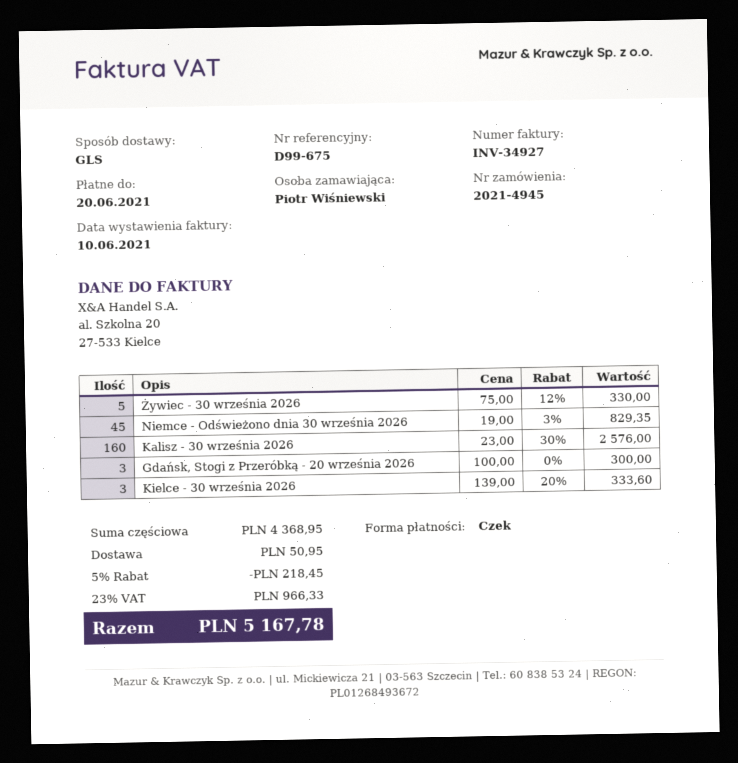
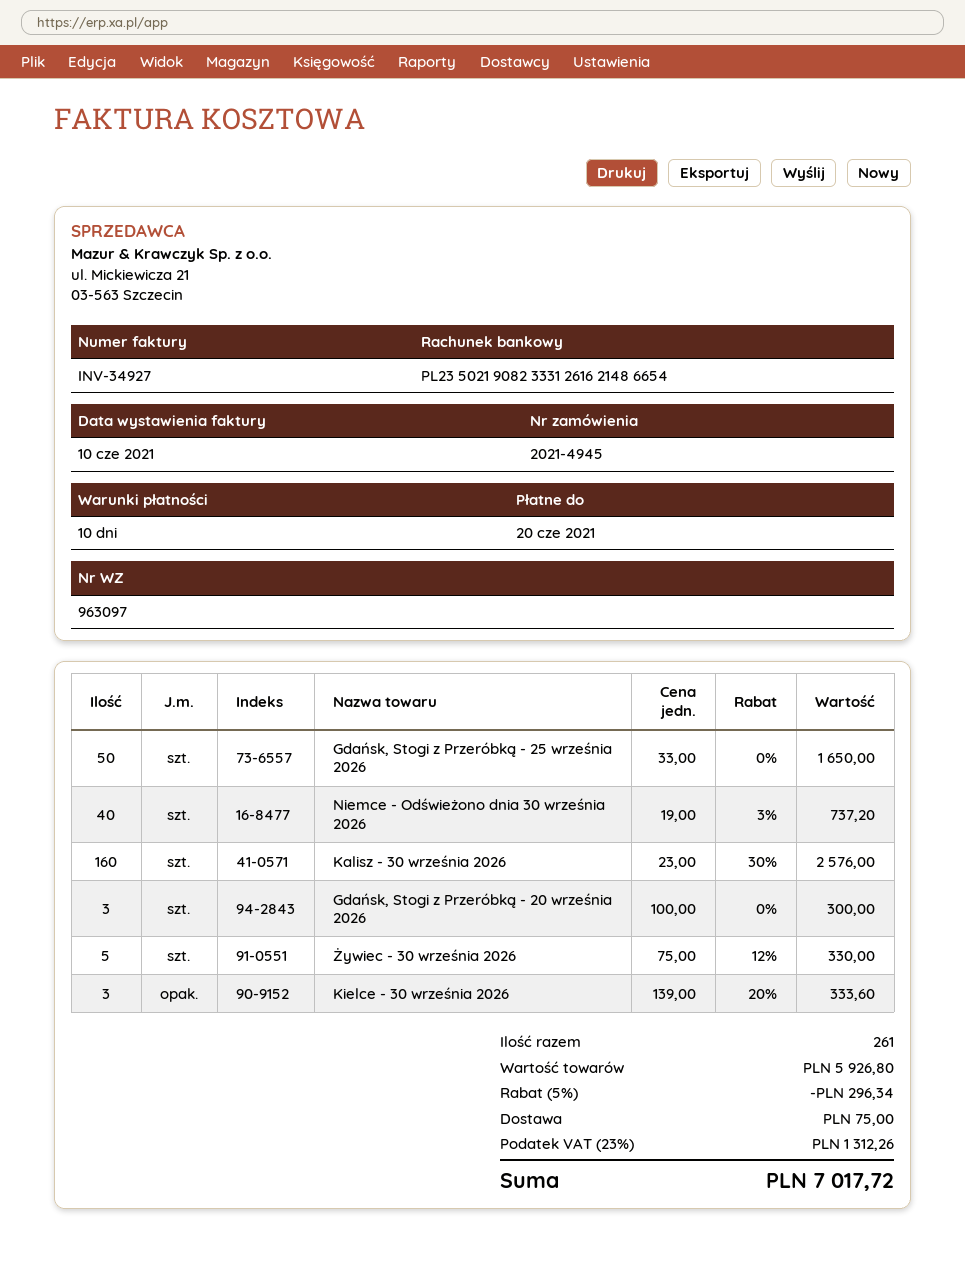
Niemce - Odświeżono dnia 30 września 2026: 45 x 19.00 - 3% = 829.35 -> 40 x 19.00 - 3% = 737.20
Gdańsk, Stogi z Przeróbką - 25 września 2026: none -> 50 x 33.00 = 1650.00
subtotal: 4368.95 -> 5926.80
discount: 5% = 218.45 -> 5% = 296.34
shipping: 50.95 -> 75.00
tax: 23% = 966.33 -> 23% = 1312.26
total: 5167.78 -> 7017.72

